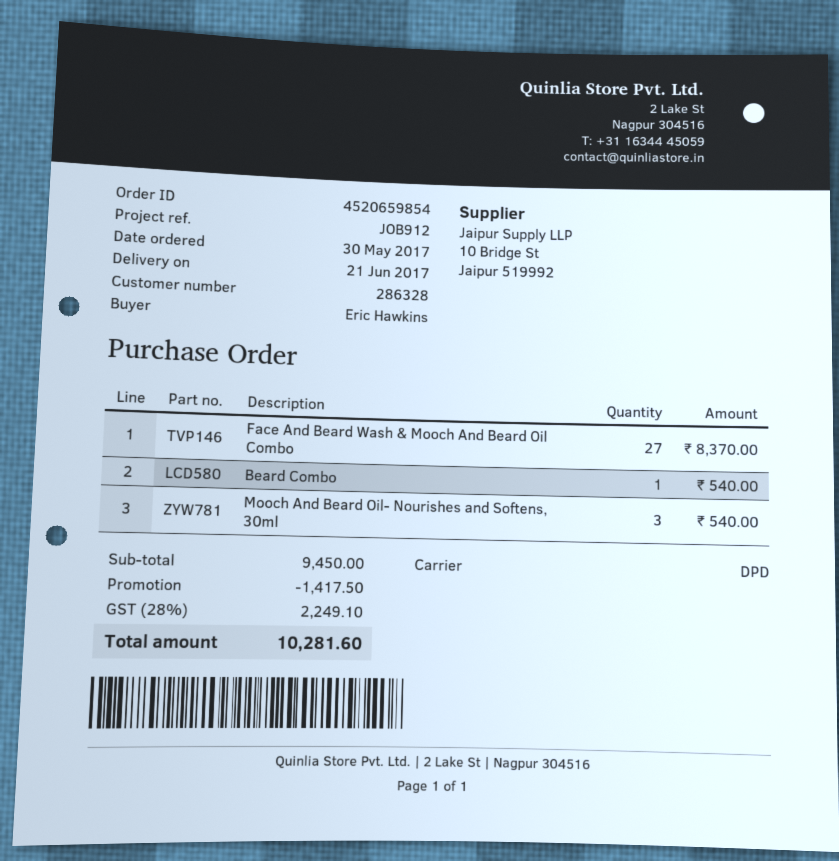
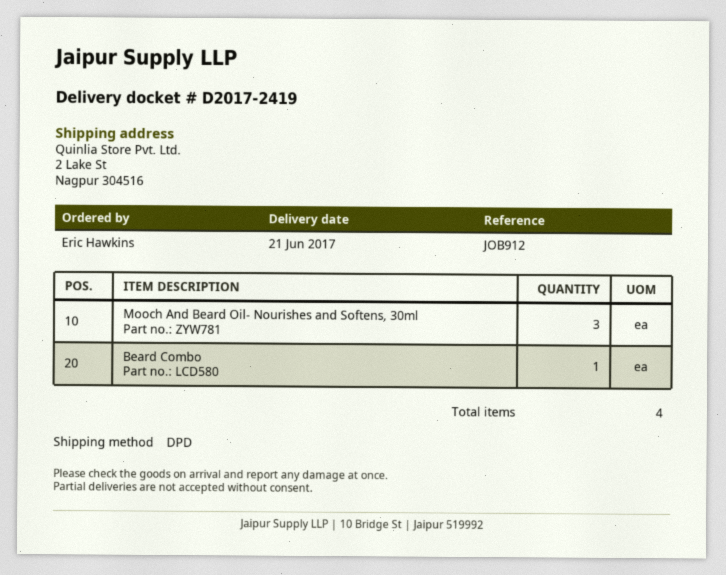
Face And Beard Wash & Mooch And Beard Oil Combo: 27 -> none

